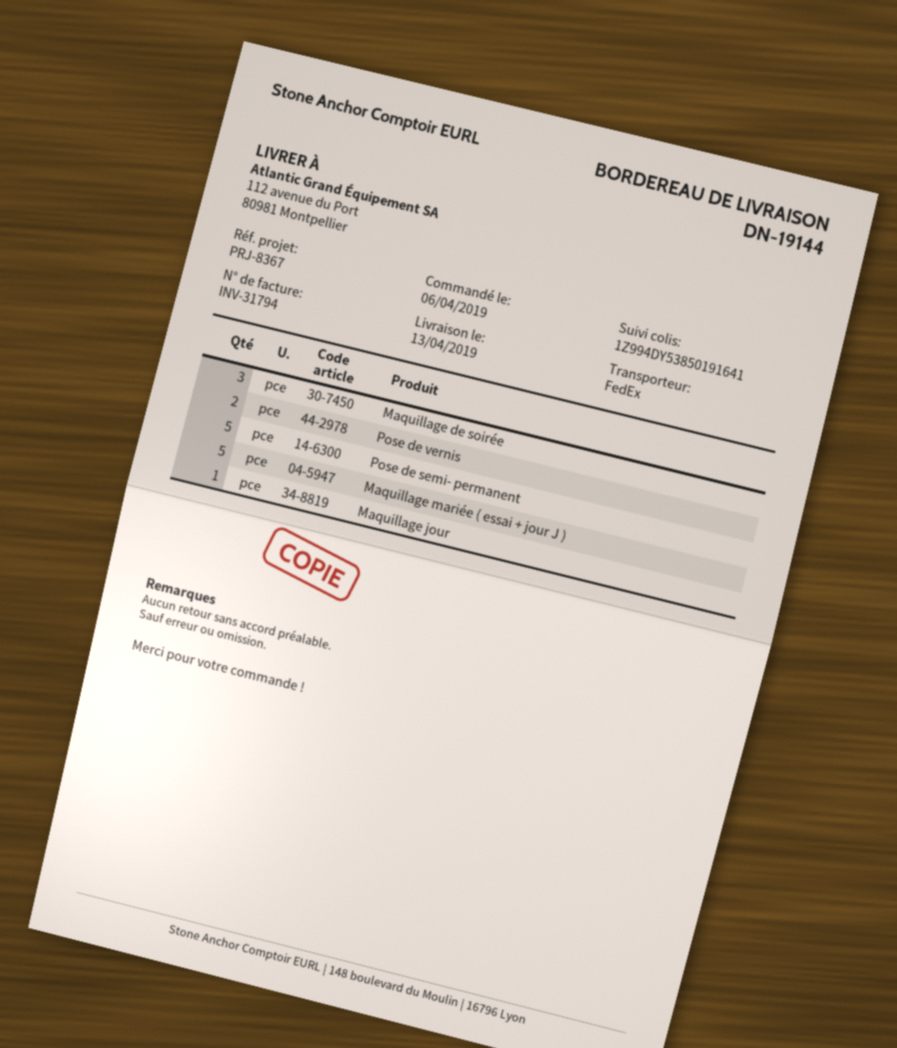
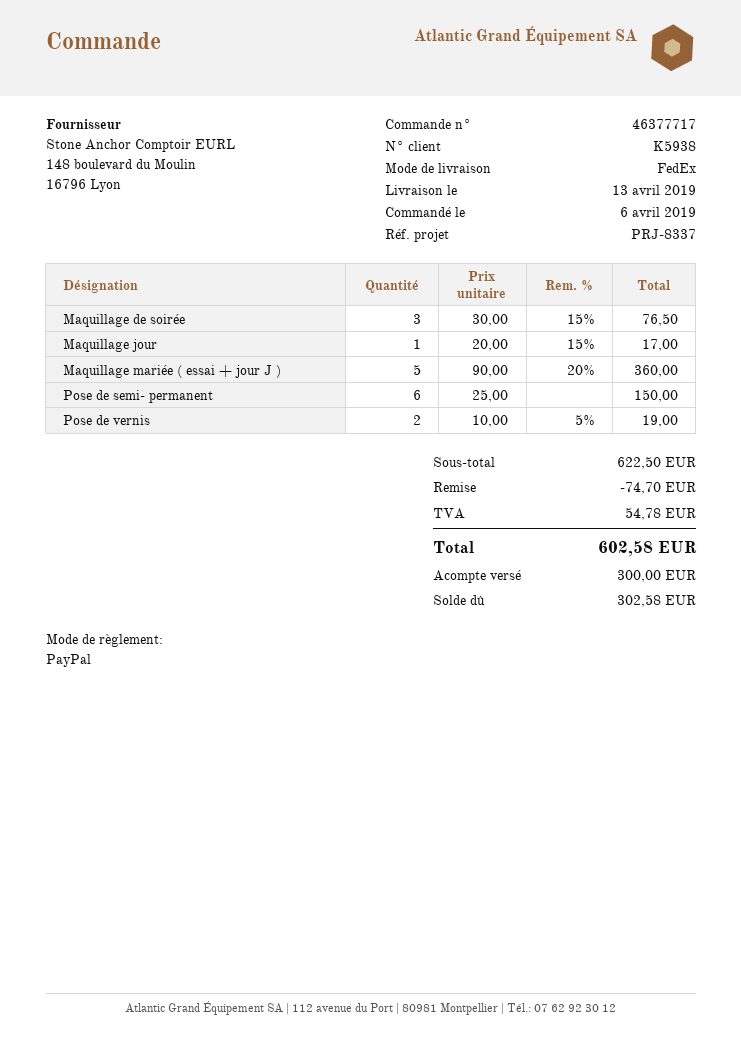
reference: PRJ-8367 -> PRJ-8337
Pose de semi- permanent: 5 -> 6

